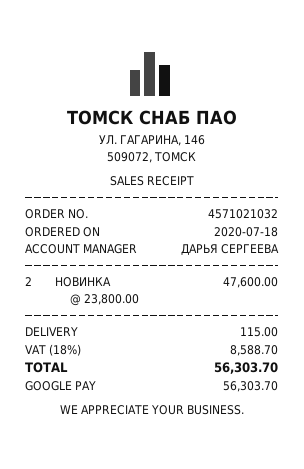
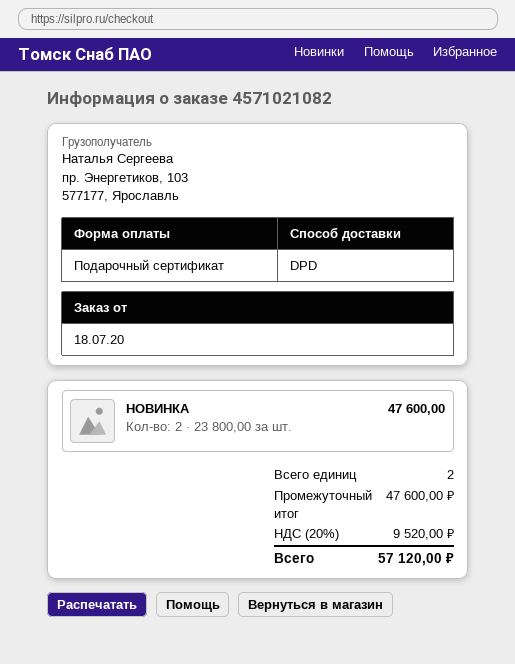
order number: 4571021032 -> 4571021082
payment method: Google Pay -> gift card
shipping: 115.00 -> none
tax: 18% = 8588.70 -> 20% = 9520.00
total: 56303.70 -> 57120.00

